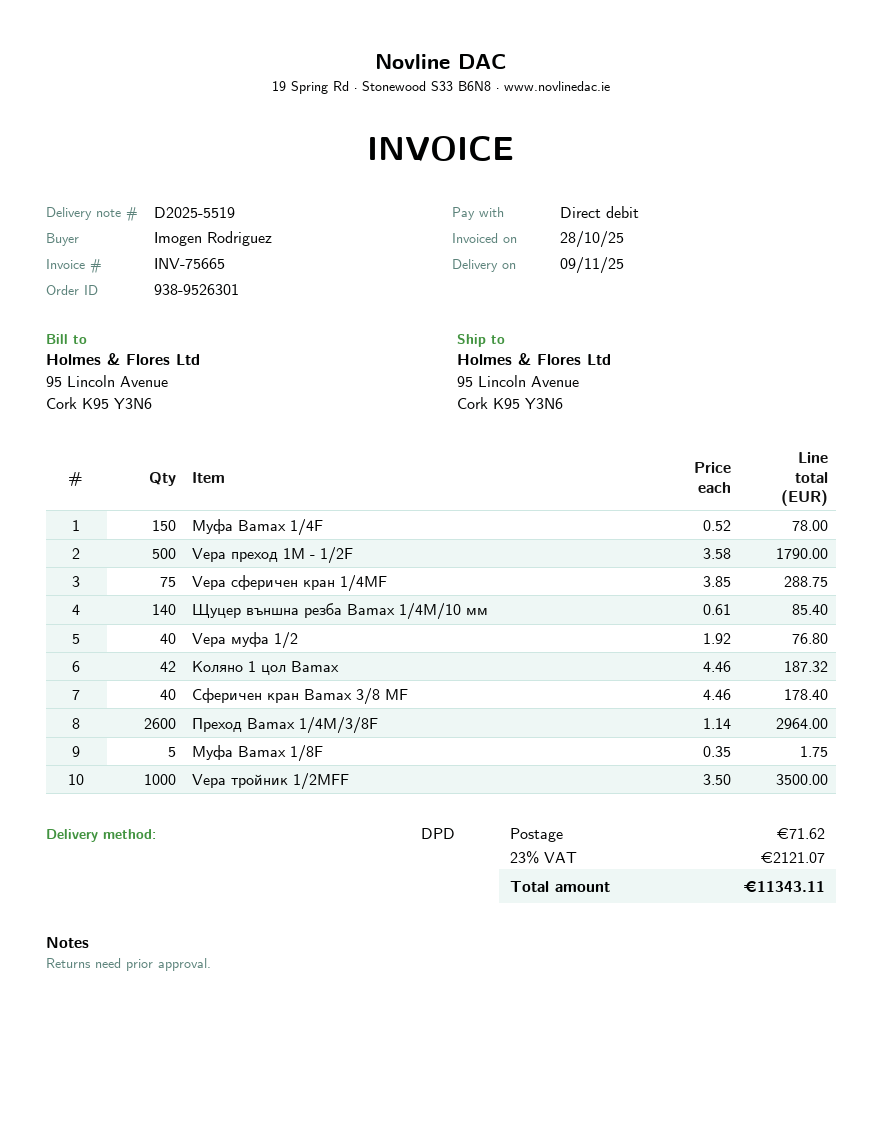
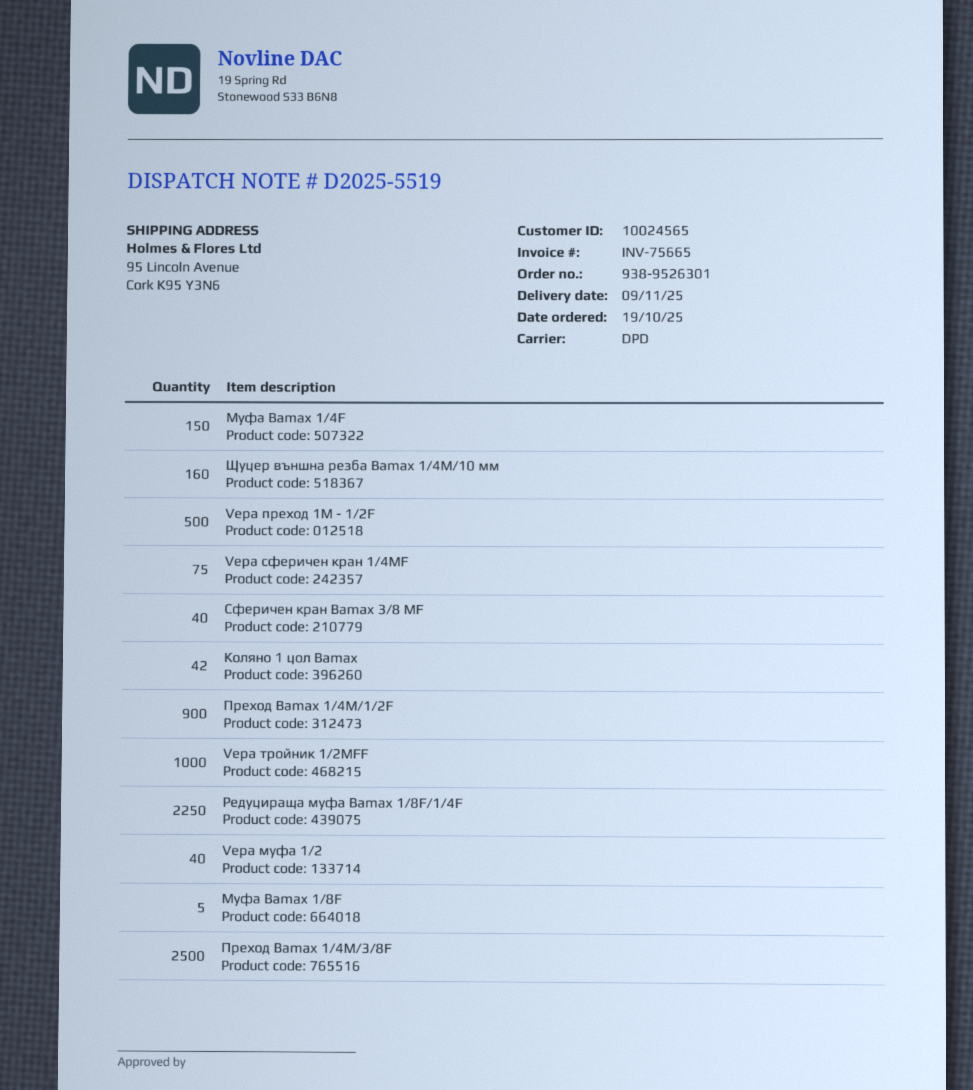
Щуцер външна резба Bamax 1/4M/10 мм: 140 -> 160
Преход Bamax 1/4M/3/8F: 2600 -> 2500
Преход Bamax 1/4M/1/2F: none -> 900
Редуцираща муфа Bamax 1/8F/1/4F: none -> 2250

